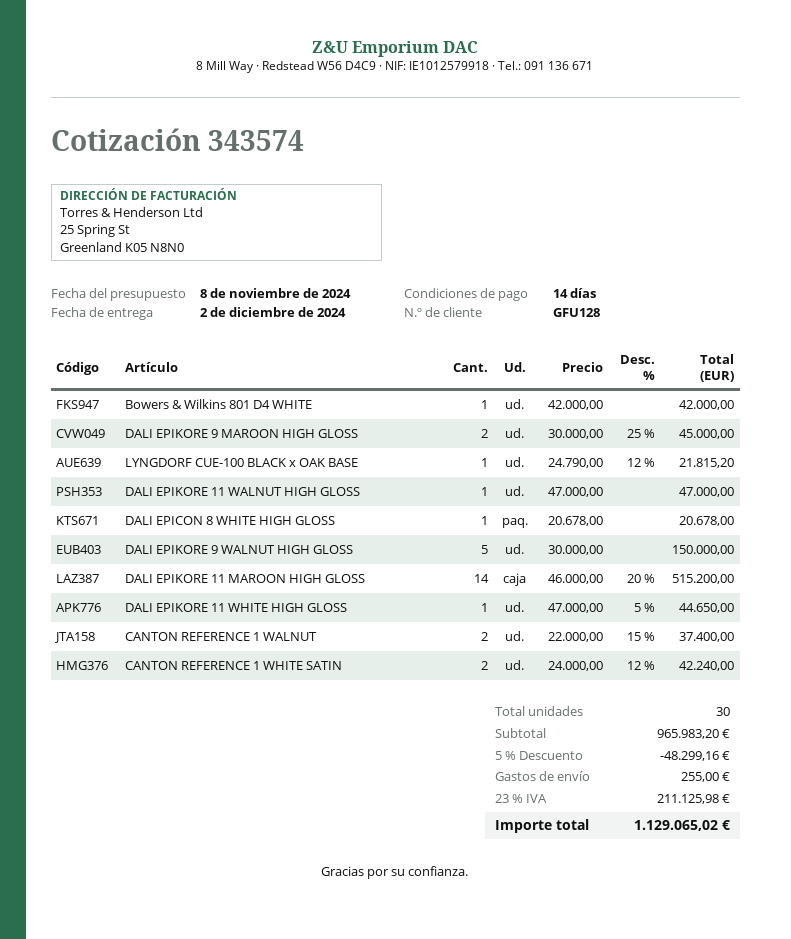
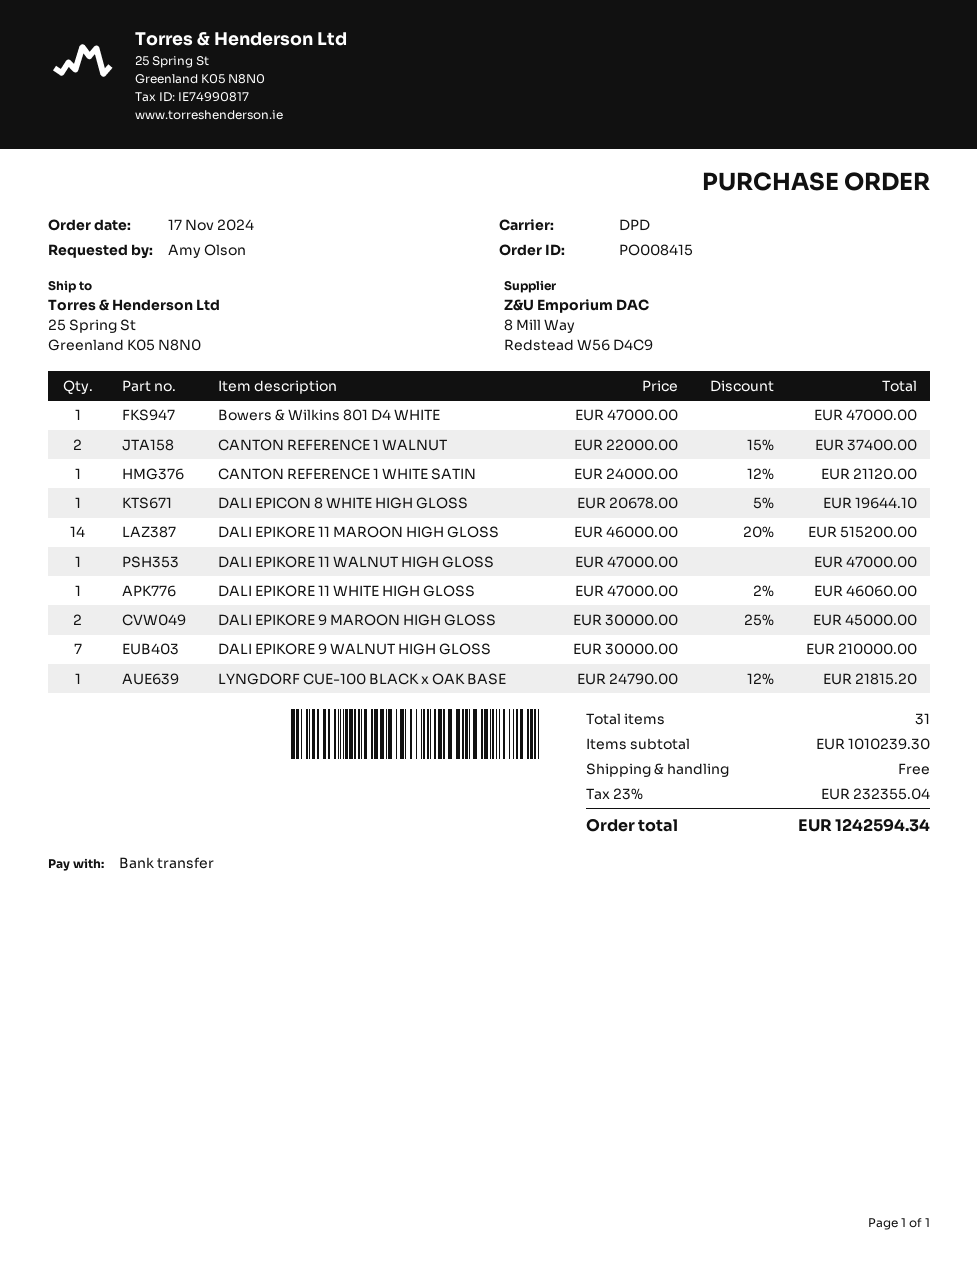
Bowers & Wilkins 801 D4 WHITE: 1 x 42000.00 = 42000.00 -> 1 x 47000.00 = 47000.00
DALI EPICON 8 WHITE HIGH GLOSS: 1 x 20678.00 = 20678.00 -> 1 x 20678.00 - 5% = 19644.10
DALI EPIKORE 9 WALNUT HIGH GLOSS: 5 x 30000.00 = 150000.00 -> 7 x 30000.00 = 210000.00
DALI EPIKORE 11 WHITE HIGH GLOSS: 1 x 47000.00 - 5% = 44650.00 -> 1 x 47000.00 - 2% = 46060.00
CANTON REFERENCE 1 WHITE SATIN: 2 x 24000.00 - 12% = 42240.00 -> 1 x 24000.00 - 12% = 21120.00
total quantity: 30 -> 31
subtotal: 965983.20 -> 1010239.30
discount: 5% = 48299.16 -> none
shipping: 255.00 -> 0.00
tax: 23% = 211125.98 -> 23% = 232355.04
total: 1129065.02 -> 1242594.34

